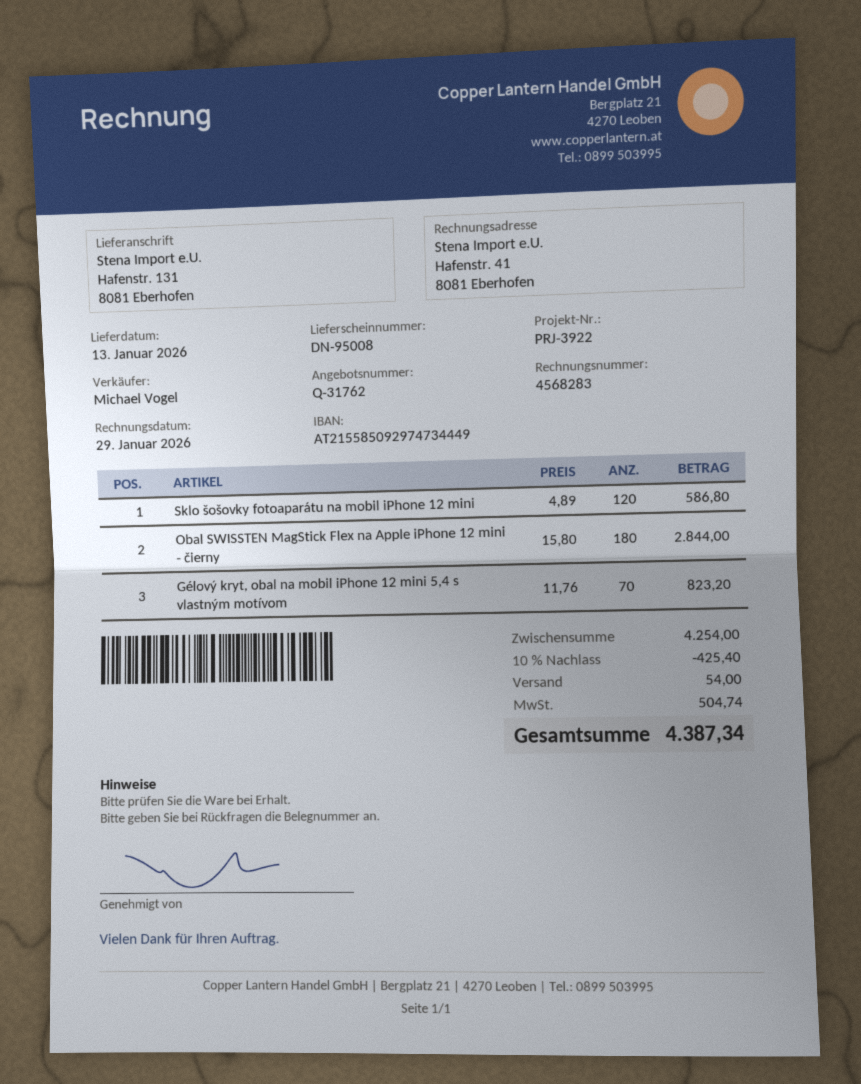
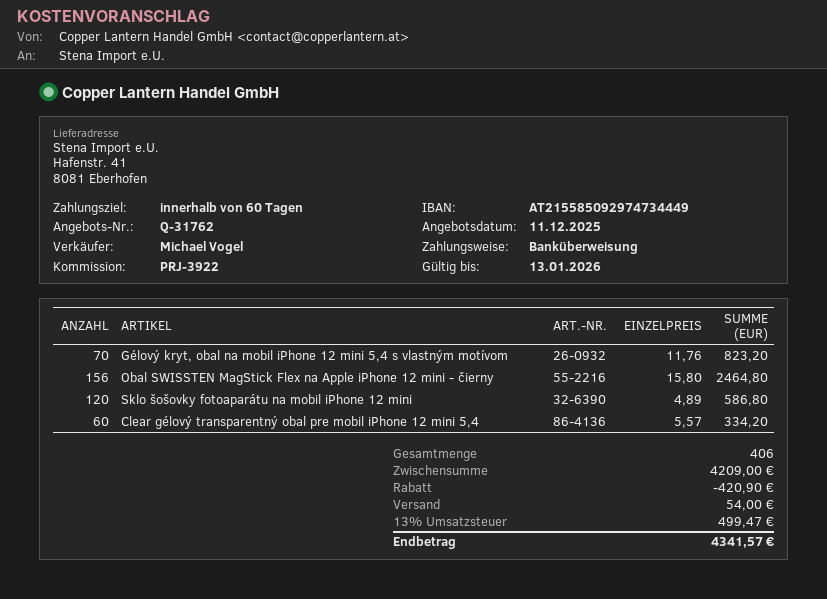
ship to: Hafenstr. 131, 8081 Eberhofen -> Hafenstr. 41, 8081 Eberhofen
Obal SWISSTEN MagStick Flex na Apple iPhone 12 mini - čierny: 180 x 15.80 = 2844.00 -> 156 x 15.80 = 2464.80
Clear gélový transparentný obal pre mobil iPhone 12 mini 5,4: none -> 60 x 5.57 = 334.20
subtotal: 4254.00 -> 4209.00
discount: 425.40 -> 420.90
tax: 504.74 -> 499.47
total: 4387.34 -> 4341.57

